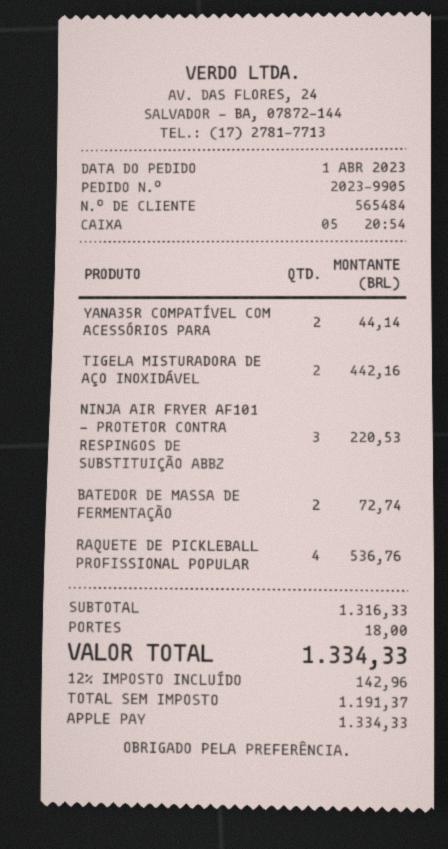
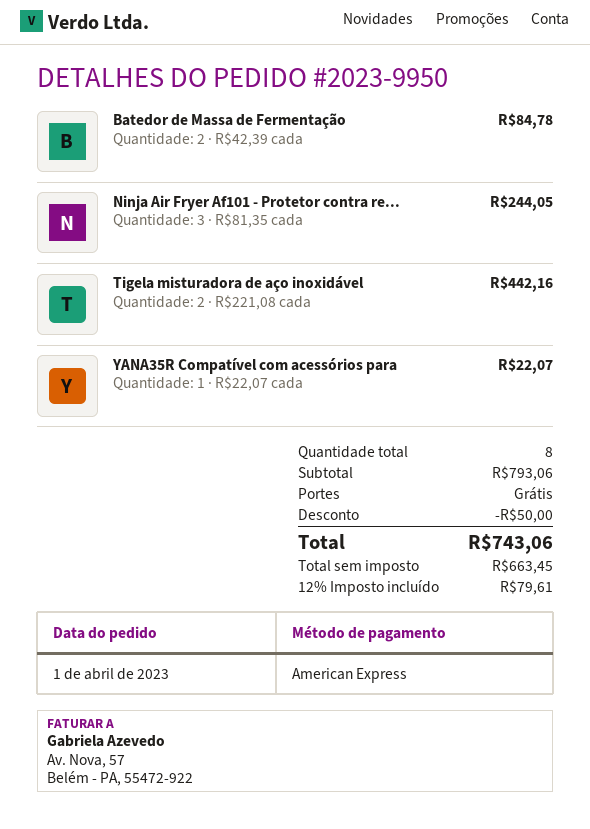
order number: 2023-9905 -> 2023-9950
payment method: Apple Pay -> American Express
YANA35R COMPATÍVEL COM ACESSÓRIOS PARA: 2 for 44.14 -> 1 for 22.07
NINJA AIR FRYER AF101 - PROTETOR CONTRA RESPINGOS DE SUBSTITUIÇÃO ABBZ: 3 for 220.53 -> 3 for 244.05
BATEDOR DE MASSA DE FERMENTAÇÃO: 2 for 72.74 -> 2 for 84.78
RAQUETE DE PICKLEBALL PROFISSIONAL POPULAR: 4 for 536.76 -> none
subtotal: 1316.33 -> 793.06
discount: none -> 50.00
shipping: 18.00 -> 0.00
net: 1191.37 -> 663.45
tax: 12% = 142.96 -> 12% = 79.61
total: 1334.33 -> 743.06

